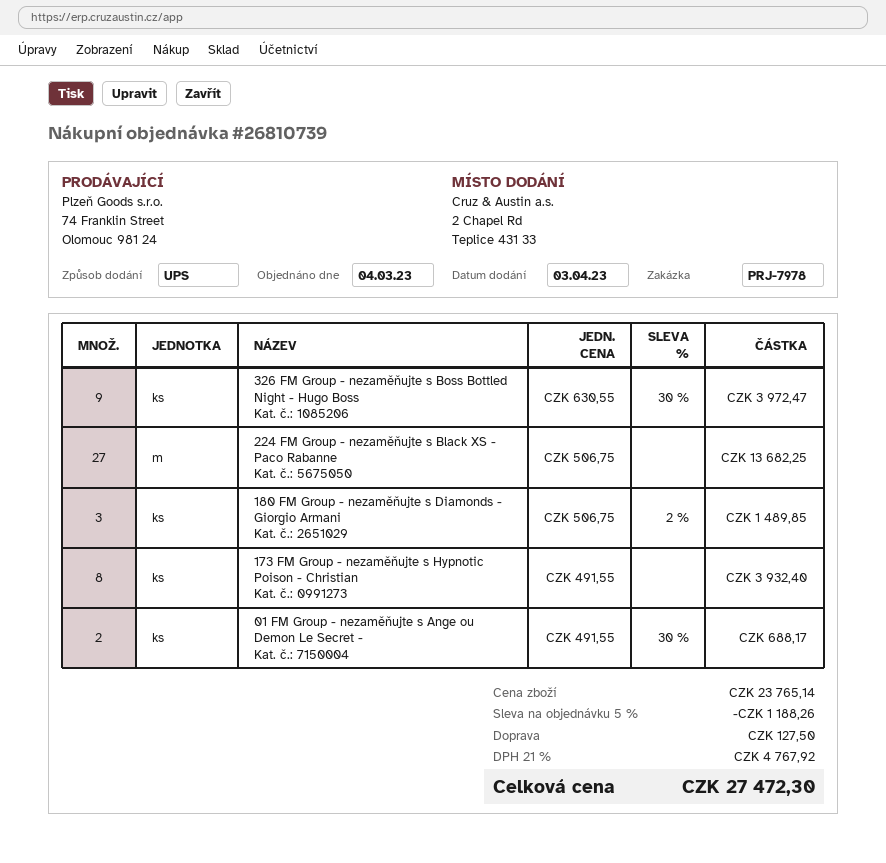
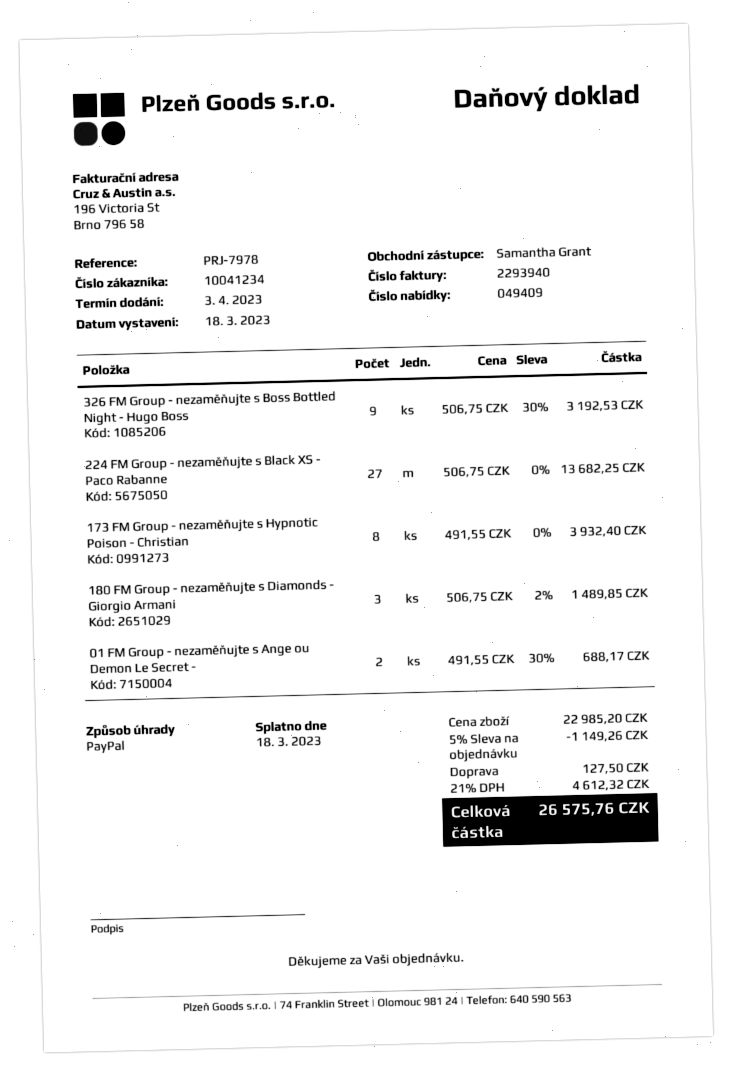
326 FM Group - nezaměňujte s Boss Bottled Night - Hugo Boss: 9 x 630.55 - 30% = 3972.47 -> 9 x 506.75 - 30% = 3192.53
subtotal: 23765.14 -> 22985.20
discount: 5% = 1188.26 -> 5% = 1149.26
tax: 21% = 4767.92 -> 21% = 4612.32
total: 27472.30 -> 26575.76

